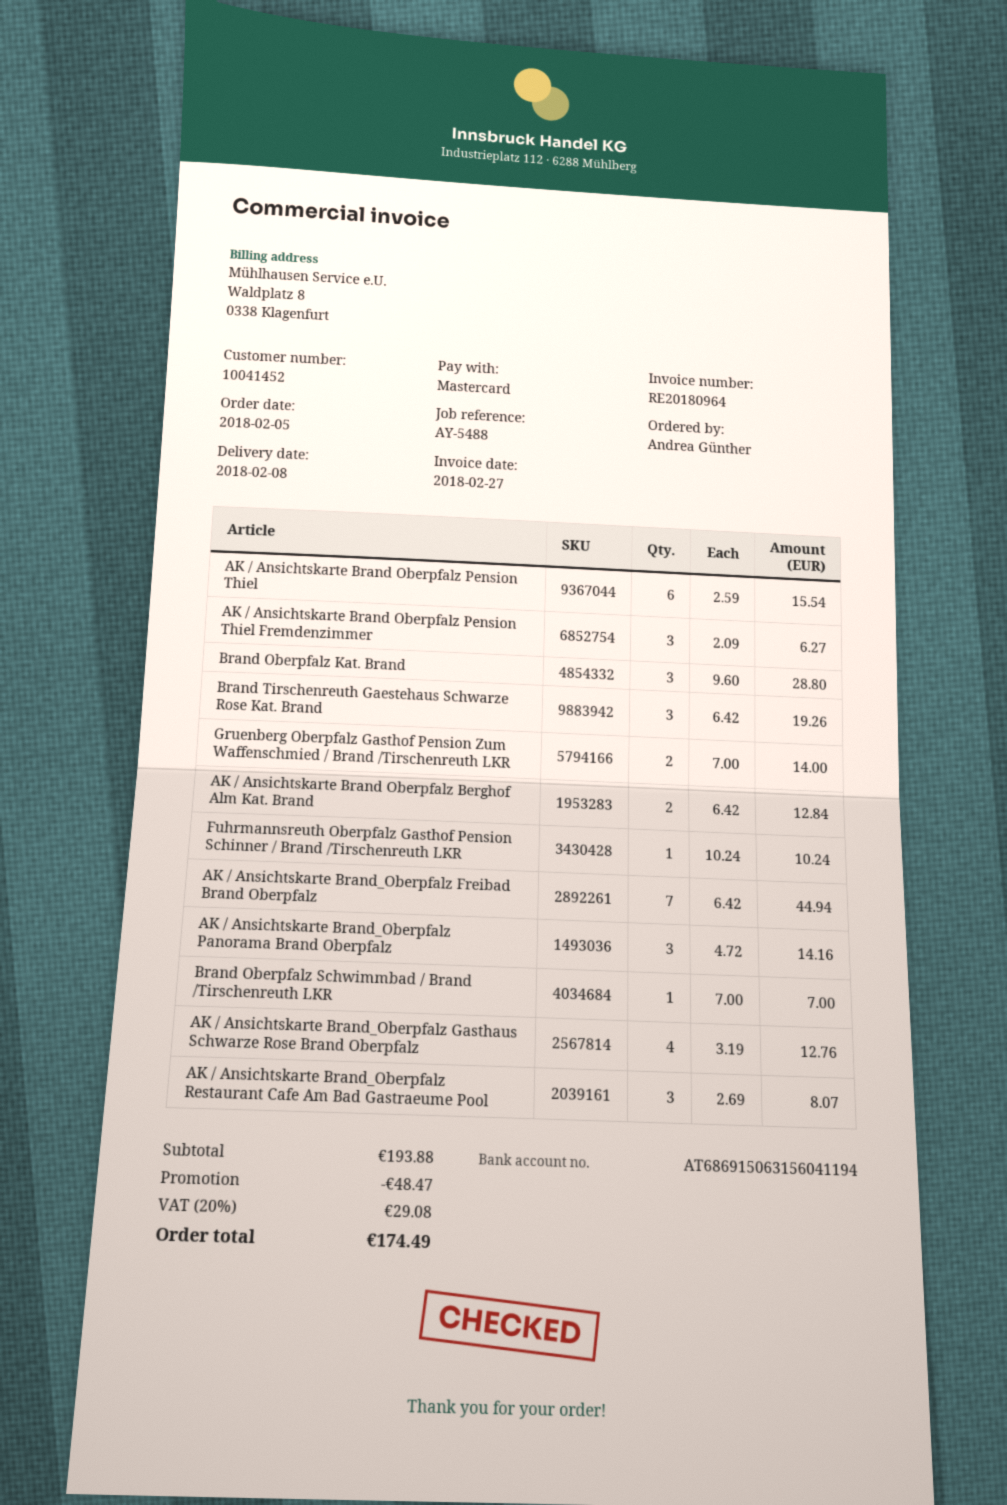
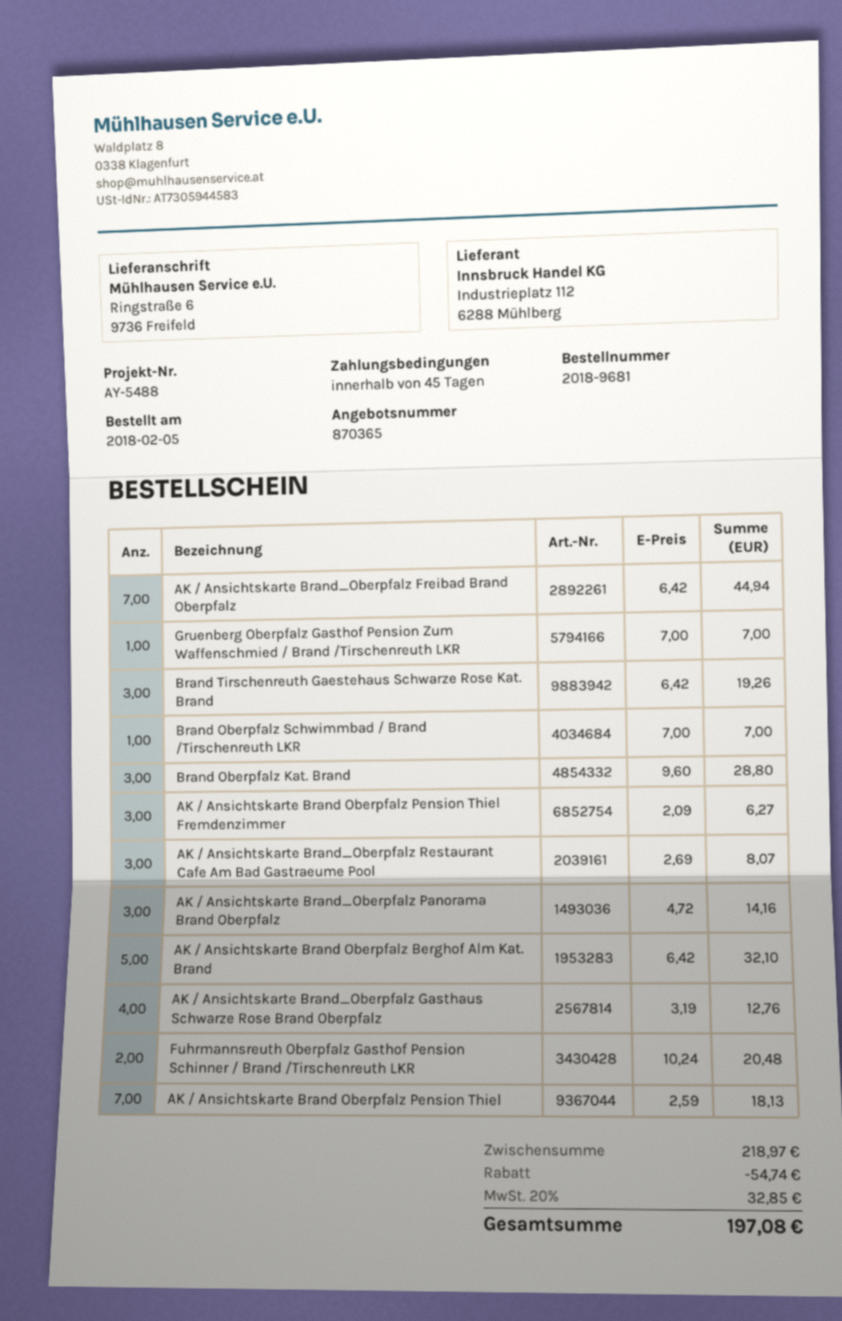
AK / Ansichtskarte Brand Oberpfalz Pension Thiel: 6 x 2.59 = 15.54 -> 7 x 2.59 = 18.13
Gruenberg Oberpfalz Gasthof Pension Zum Waffenschmied / Brand /Tirschenreuth LKR: 2 x 7.00 = 14.00 -> 1 x 7.00 = 7.00
AK / Ansichtskarte Brand Oberpfalz Berghof Alm Kat. Brand: 2 x 6.42 = 12.84 -> 5 x 6.42 = 32.10
Fuhrmannsreuth Oberpfalz Gasthof Pension Schinner / Brand /Tirschenreuth LKR: 1 x 10.24 = 10.24 -> 2 x 10.24 = 20.48
subtotal: 193.88 -> 218.97
discount: 48.47 -> 54.74
tax: 20% = 29.08 -> 20% = 32.85
total: 174.49 -> 197.08

